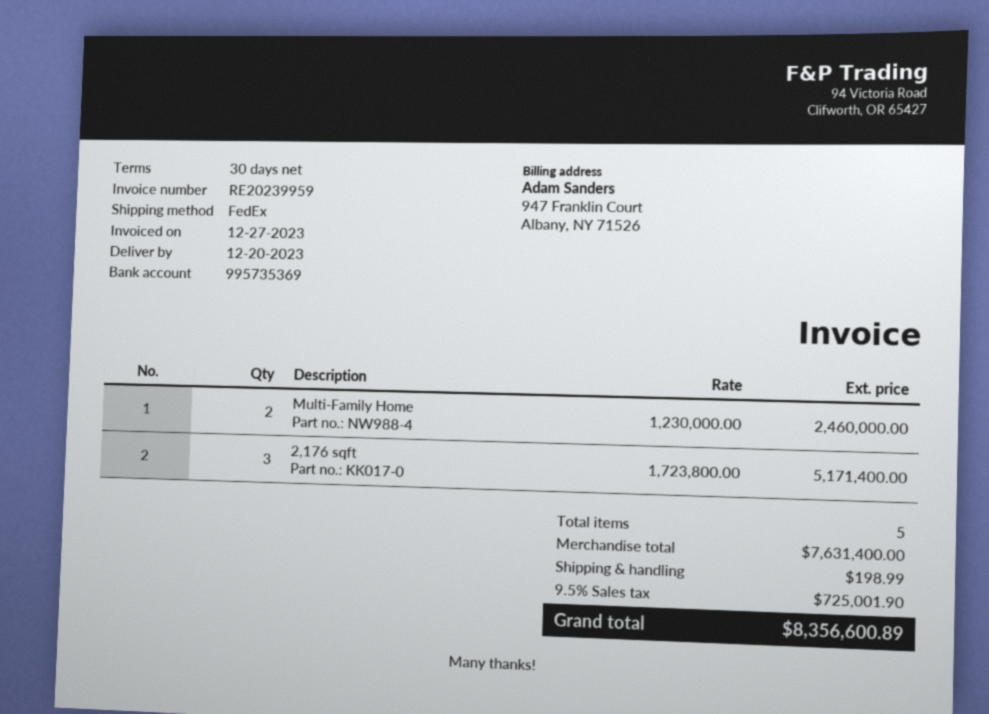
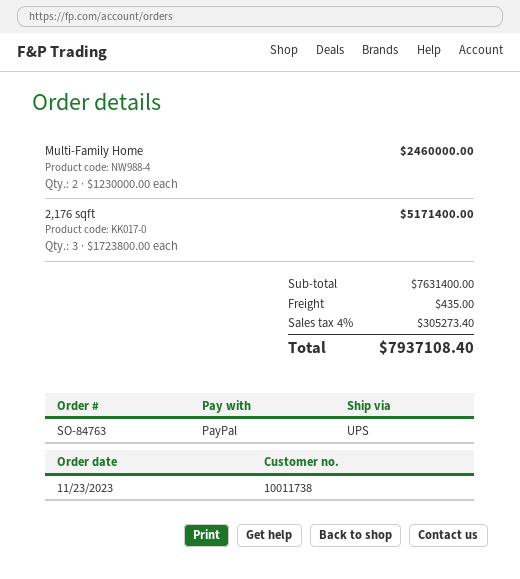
shipping method: FedEx -> UPS
shipping: 198.99 -> 435.00
tax: 9.5% = 725001.90 -> 4% = 305273.40
total: 8356600.89 -> 7937108.40

